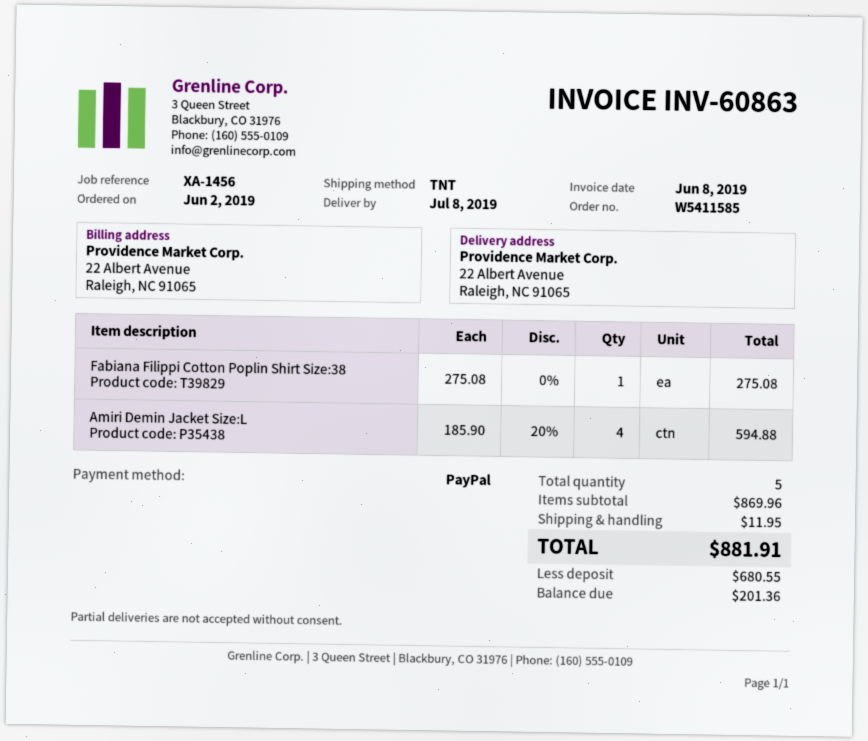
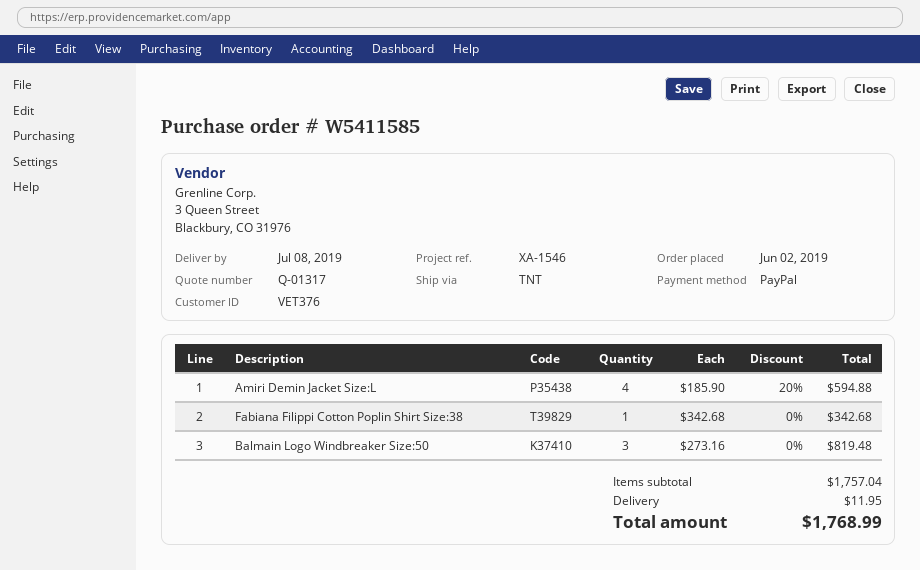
reference: XA-1456 -> XA-1546
Fabiana Filippi Cotton Poplin Shirt Size:38: 1 x 275.08 = 275.08 -> 1 x 342.68 = 342.68
Balmain Logo Windbreaker Size:50: none -> 3 x 273.16 = 819.48
subtotal: 869.96 -> 1757.04
total: 881.91 -> 1768.99

